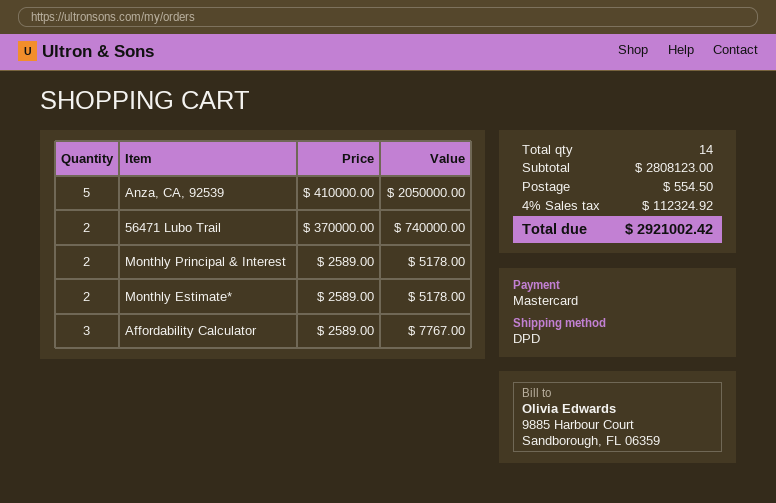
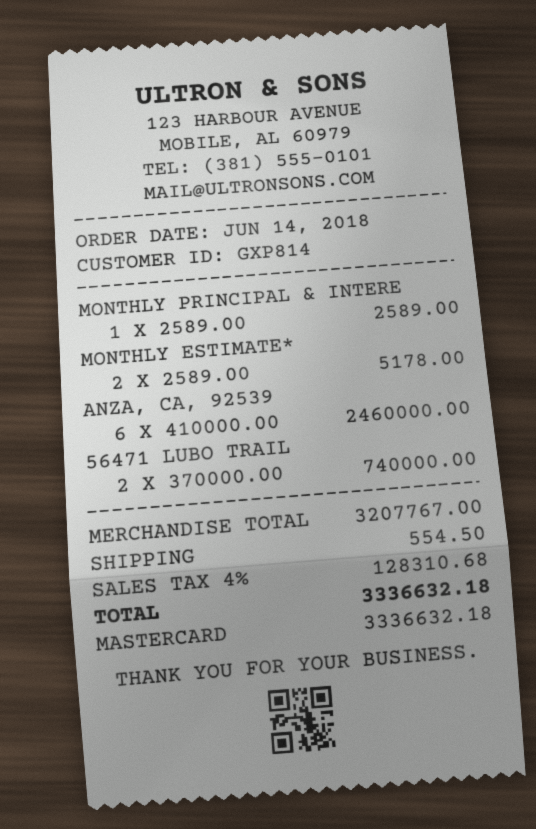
Anza, CA, 92539: 5 x 410000.00 = 2050000.00 -> 6 x 410000.00 = 2460000.00
Monthly Principal & Interest: 2 x 2589.00 = 5178.00 -> 1 x 2589.00 = 2589.00
Affordability Calculator: 3 x 2589.00 = 7767.00 -> none
subtotal: 2808123.00 -> 3207767.00
tax: 4% = 112324.92 -> 4% = 128310.68
total: 2921002.42 -> 3336632.18

